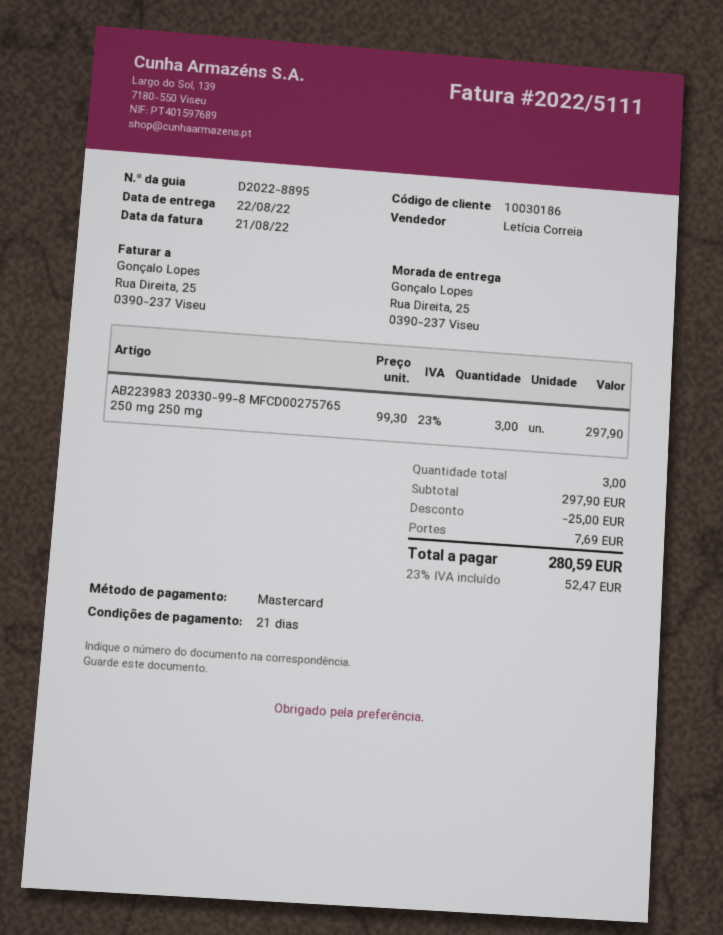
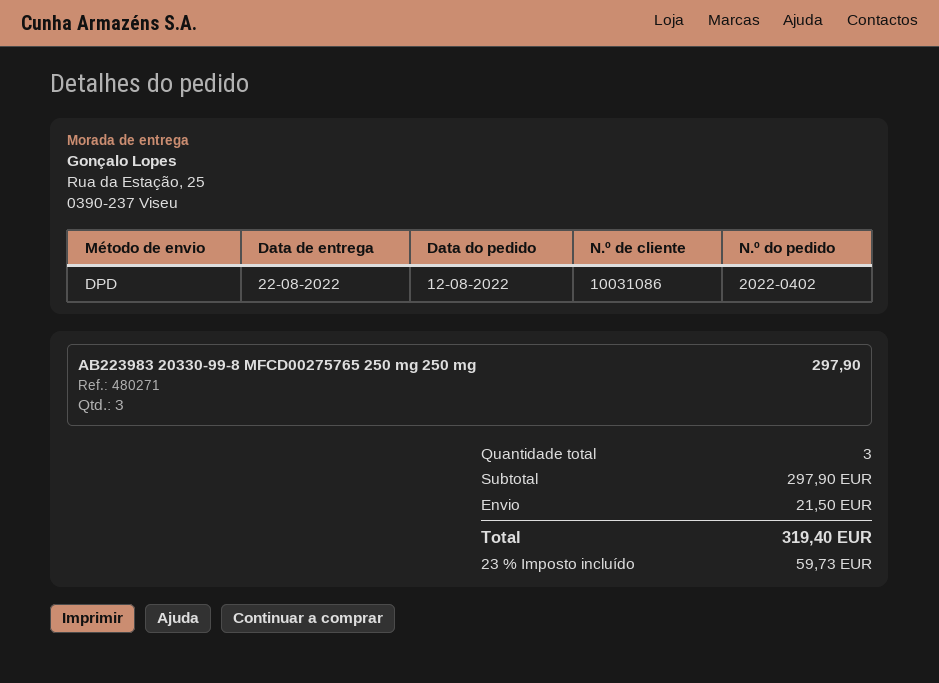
customer number: 10030186 -> 10031086
ship to: Rua Direita, 25, 0390-237 Viseu -> Rua da Estação, 25, 0390-237 Viseu
discount: 25.00 -> none
shipping: 7.69 -> 21.50
tax: 23% = 52.47 -> 23% = 59.73
total: 280.59 -> 319.40

